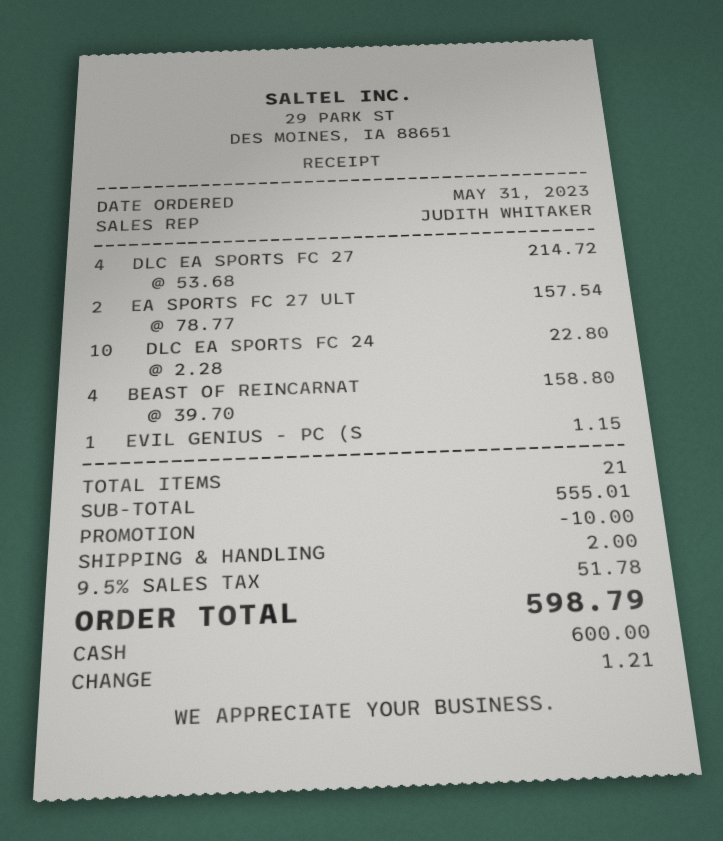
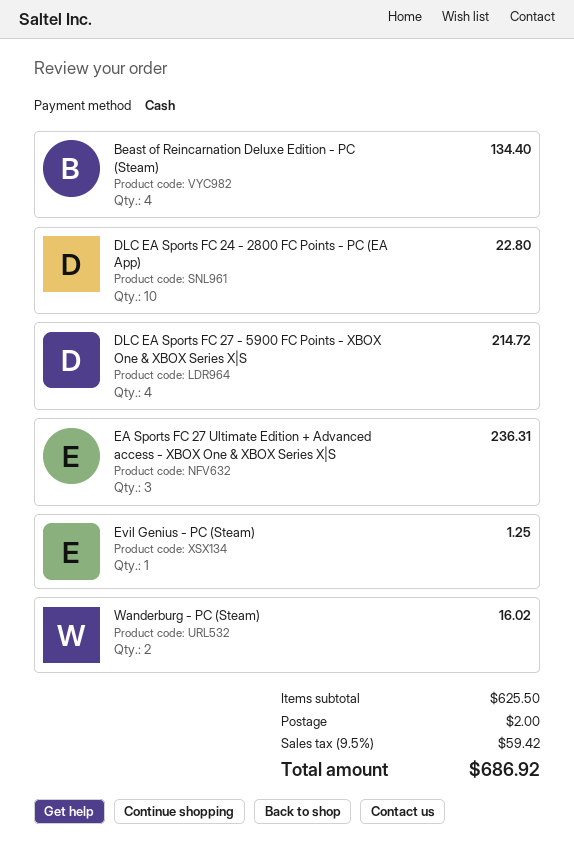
EA SPORTS FC 27 ULT: 2 for 157.54 -> 3 for 236.31
BEAST OF REINCARNAT: 4 for 158.80 -> 4 for 134.40
EVIL GENIUS - PC (S: 1 for 1.15 -> 1 for 1.25
Wanderburg - PC (Steam): none -> 2 for 16.02
subtotal: 555.01 -> 625.50
discount: 10.00 -> none
tax: 9.5% = 51.78 -> 9.5% = 59.42
total: 598.79 -> 686.92

